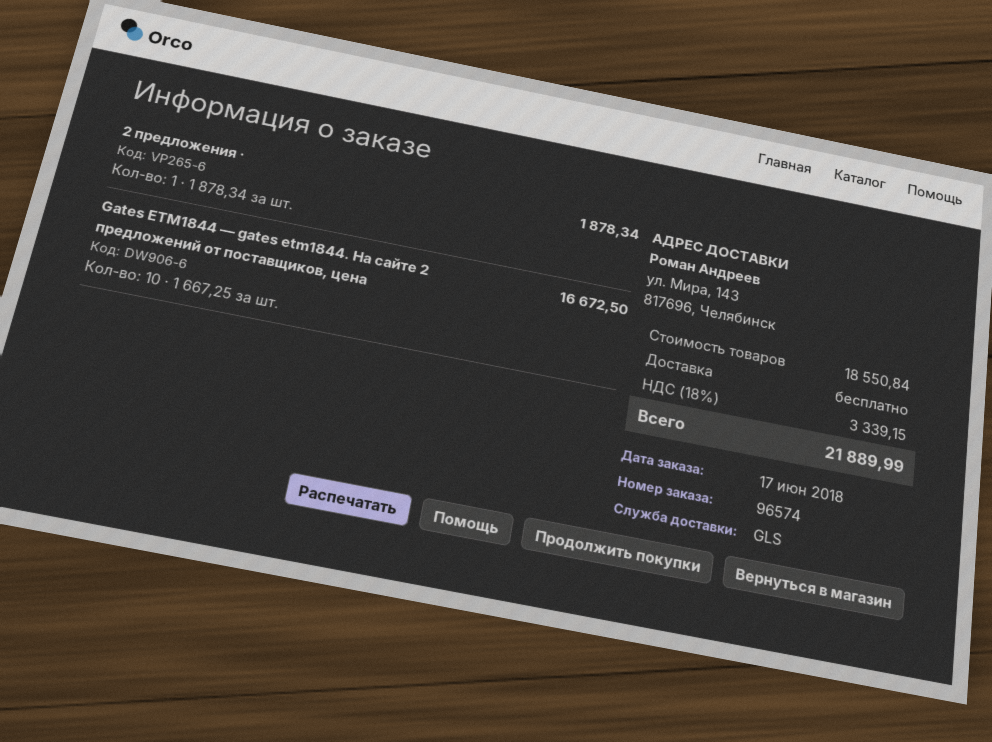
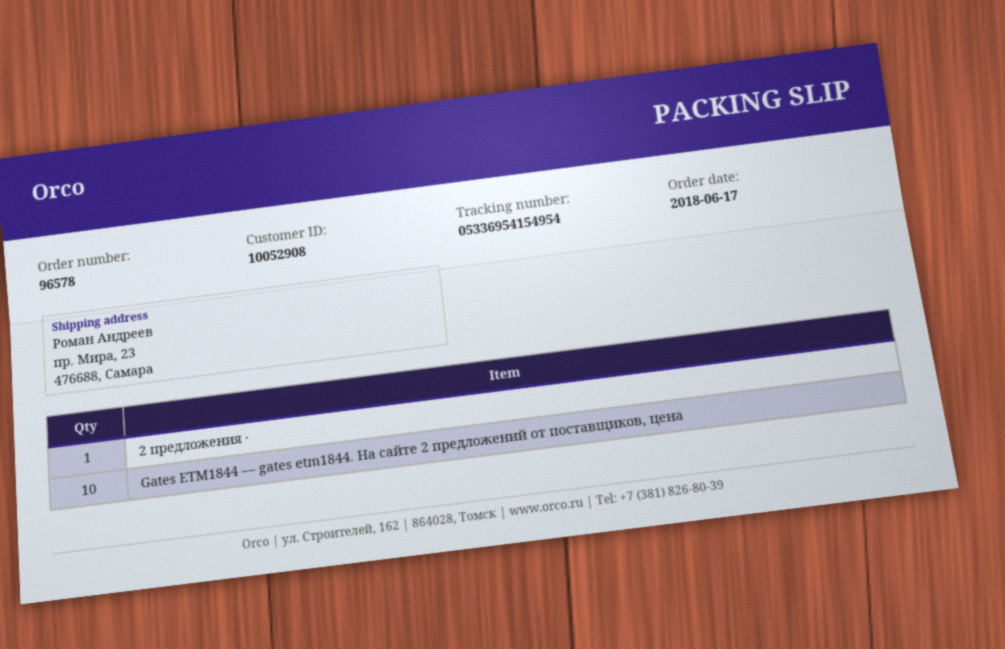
order number: 96574 -> 96578
ship to: ул. Мира, 143, 817696, Челябинск -> пр. Мира, 23, 476688, Самара

